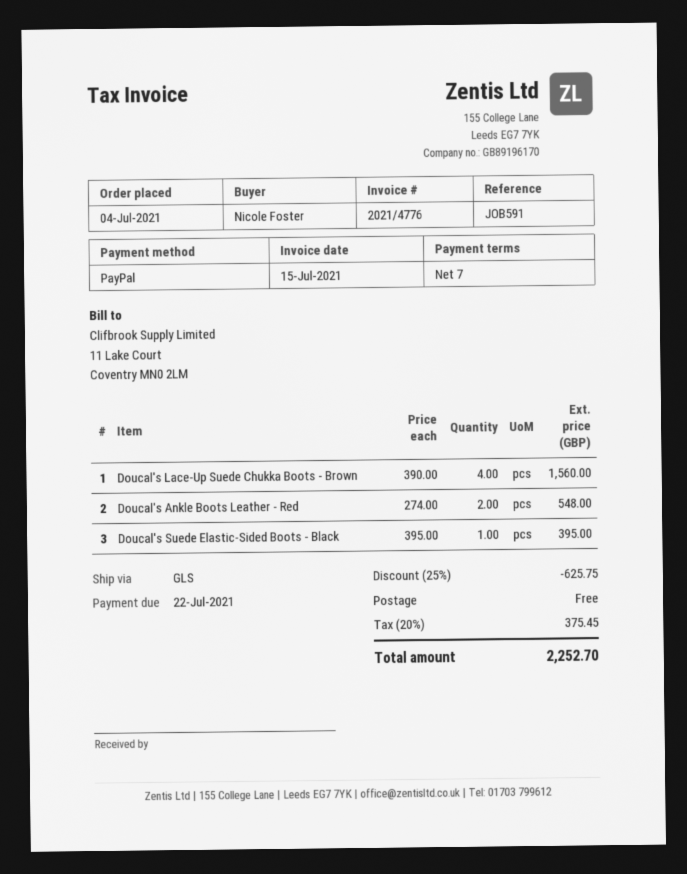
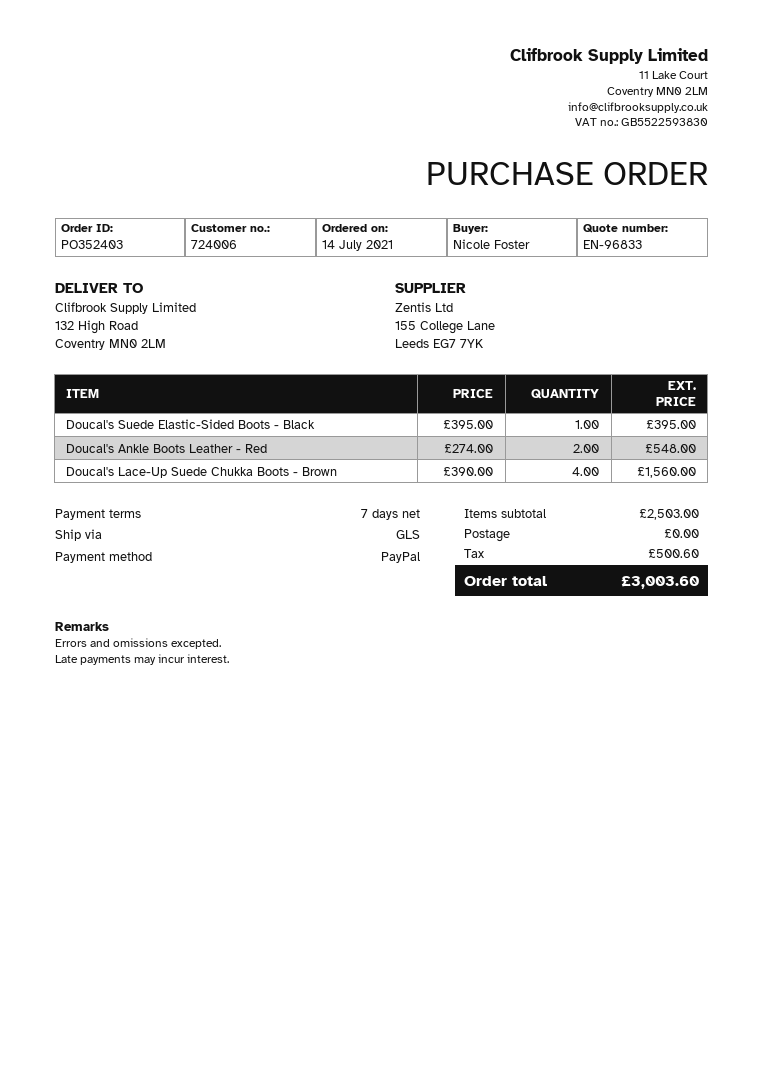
order date: 2021-07-04 -> 2021-07-14
discount: 25% = 625.75 -> none
tax: 375.45 -> 500.60
total: 2252.70 -> 3003.60

